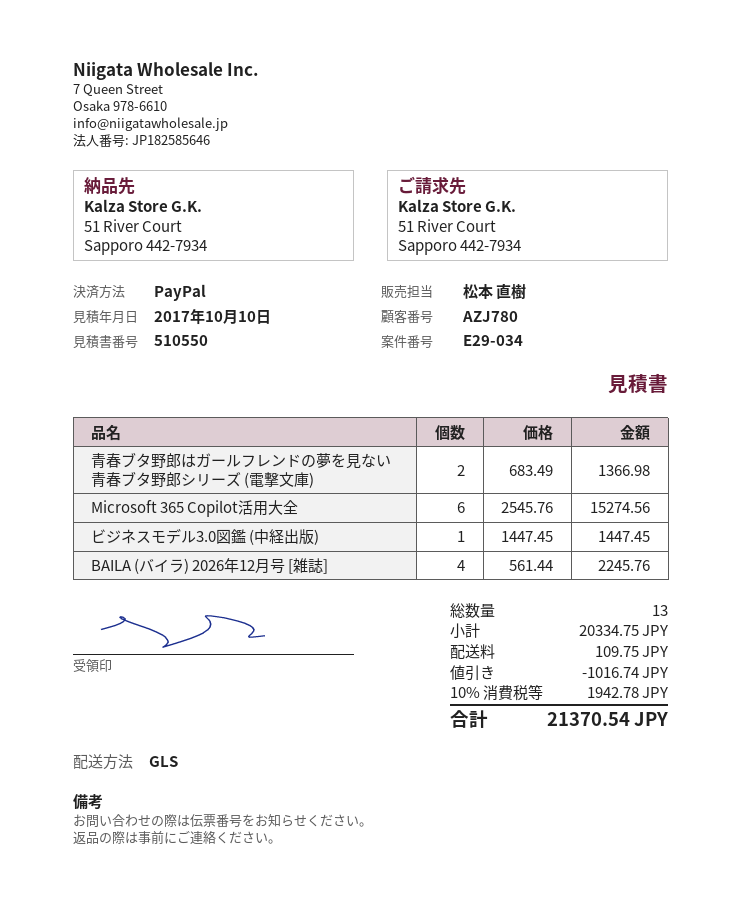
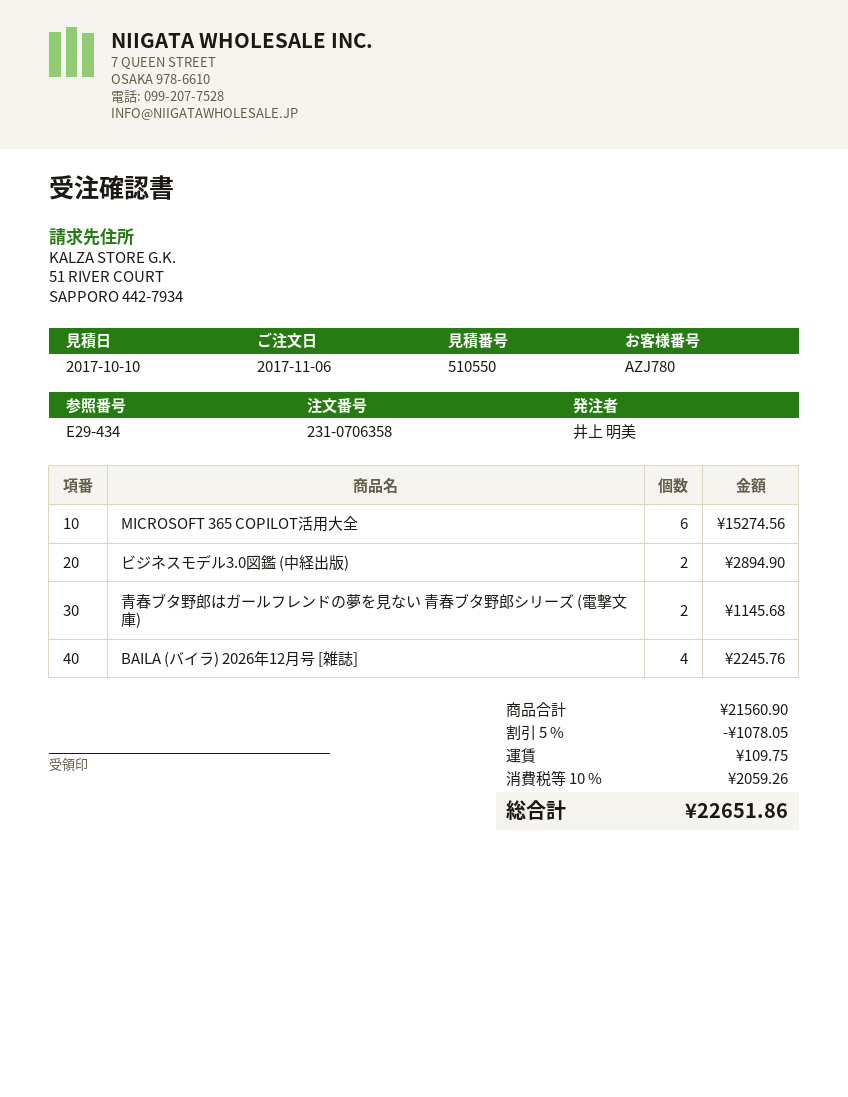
reference: E29-034 -> E29-434
青春ブタ野郎はガールフレンドの夢を見ない 青春ブタ野郎シリーズ (電撃文庫): 2 for 1366.98 -> 2 for 1145.68
ビジネスモデル3.0図鑑 (中経出版): 1 for 1447.45 -> 2 for 2894.90
subtotal: 20334.75 -> 21560.90
discount: 1016.74 -> 1078.05
tax: 10% = 1942.78 -> 10% = 2059.26
total: 21370.54 -> 22651.86

